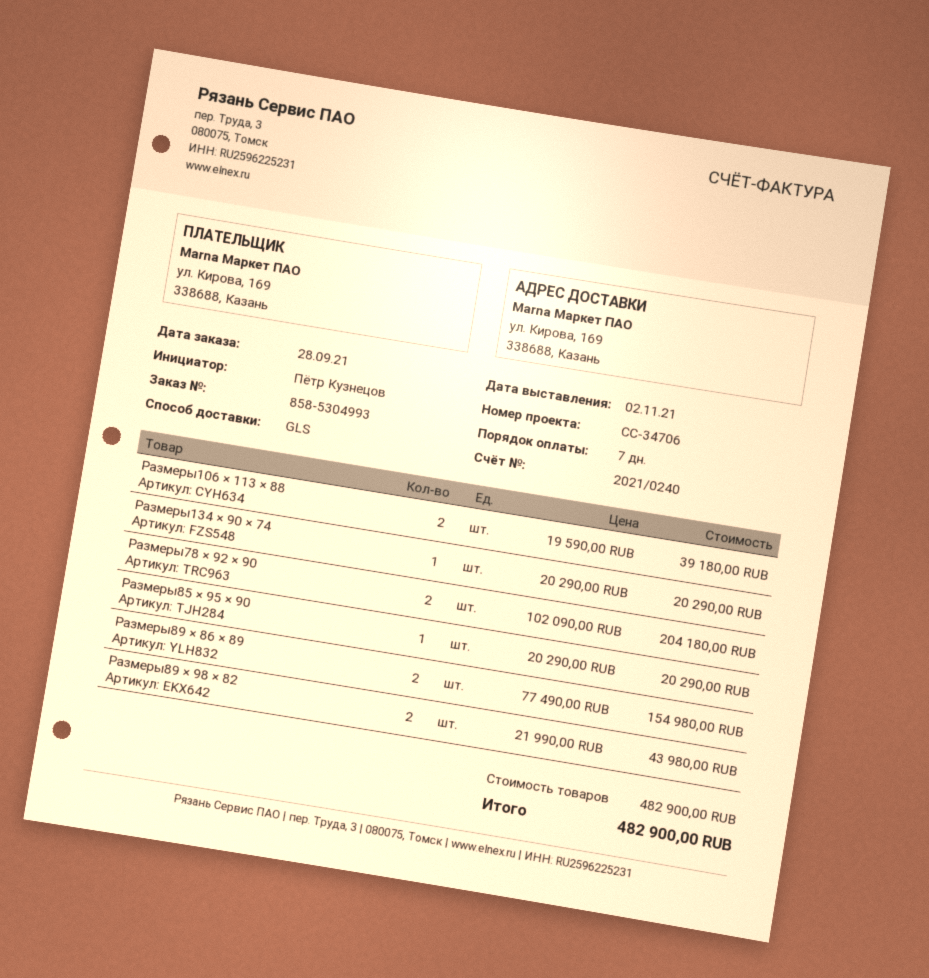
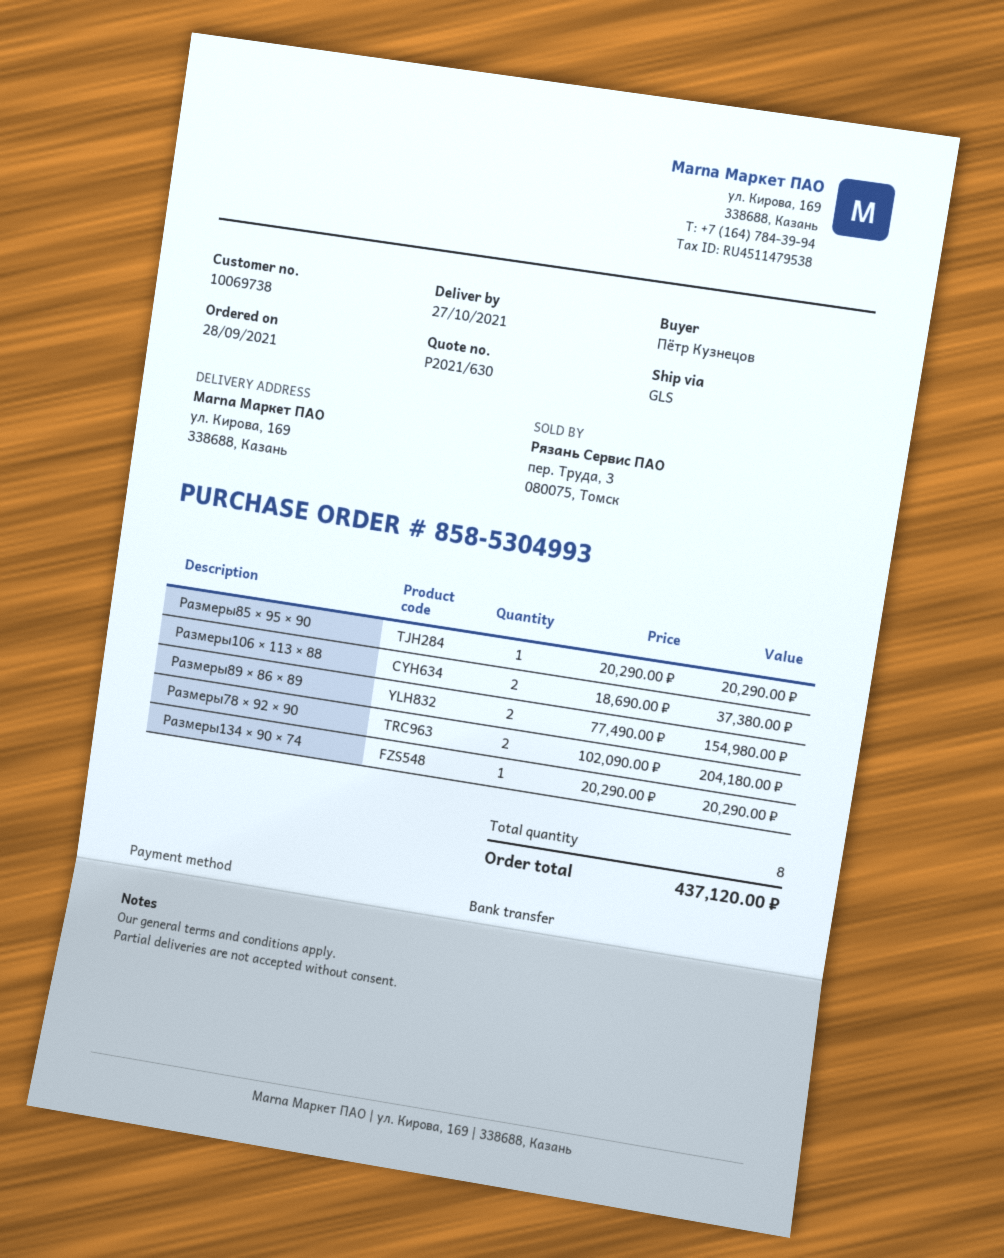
Размеры106 × 113 × 88: 2 x 19590.00 = 39180.00 -> 2 x 18690.00 = 37380.00
Размеры89 × 98 × 82: 2 x 21990.00 = 43980.00 -> none
total: 482900.00 -> 437120.00

